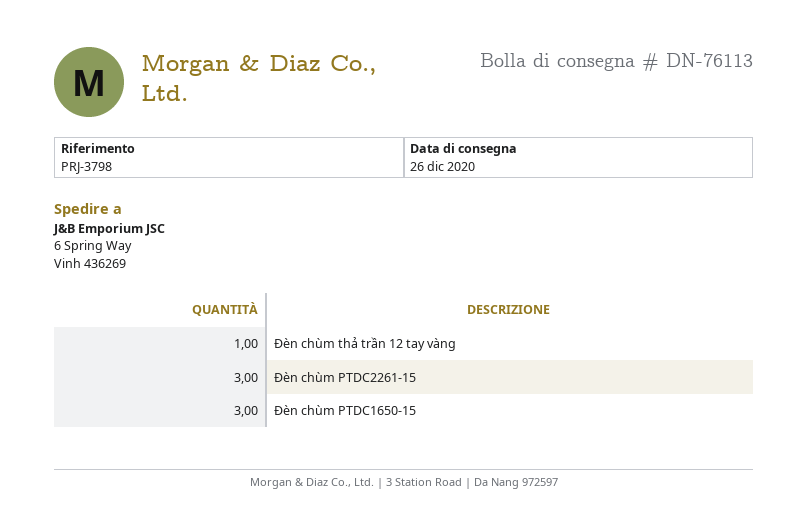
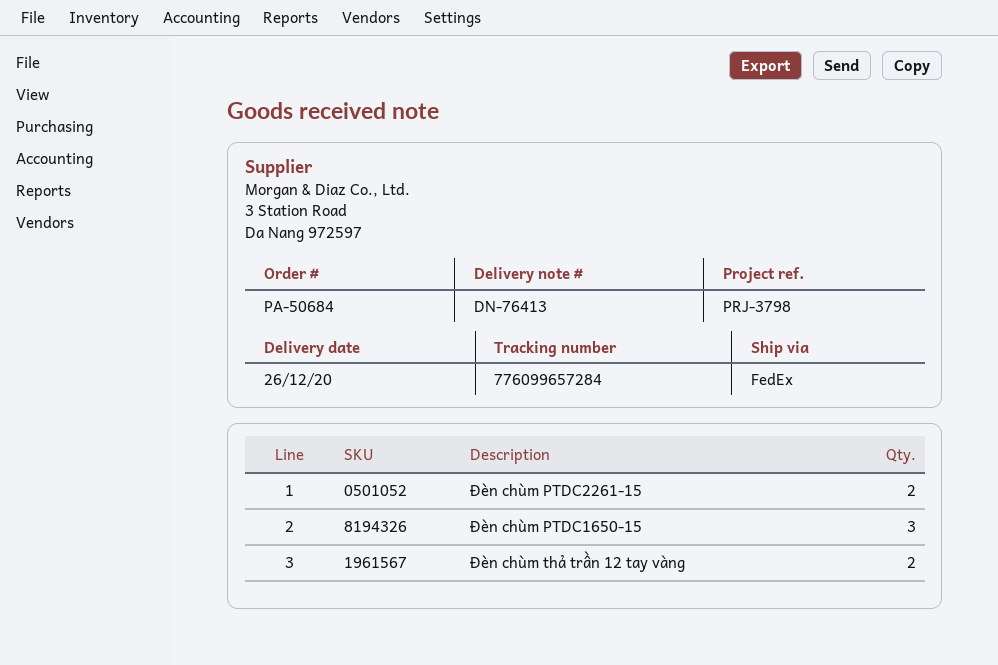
delivery note number: DN-76113 -> DN-76413
Đèn chùm thả trần 12 tay vàng: 1 -> 2
Đèn chùm PTDC2261-15: 3 -> 2

